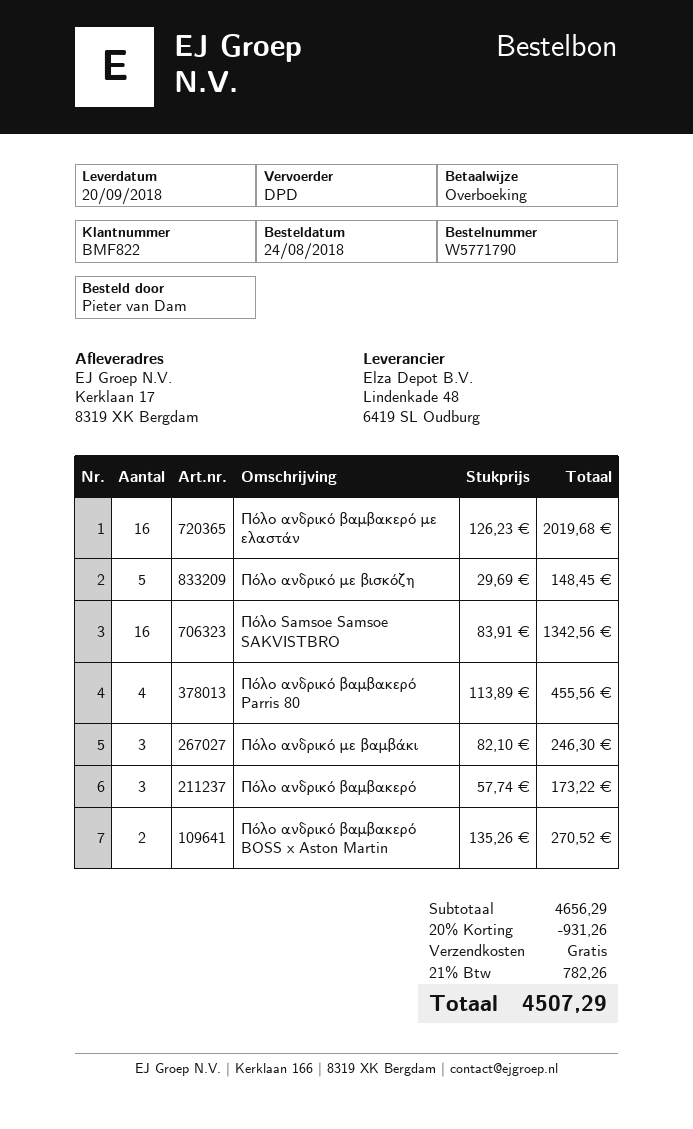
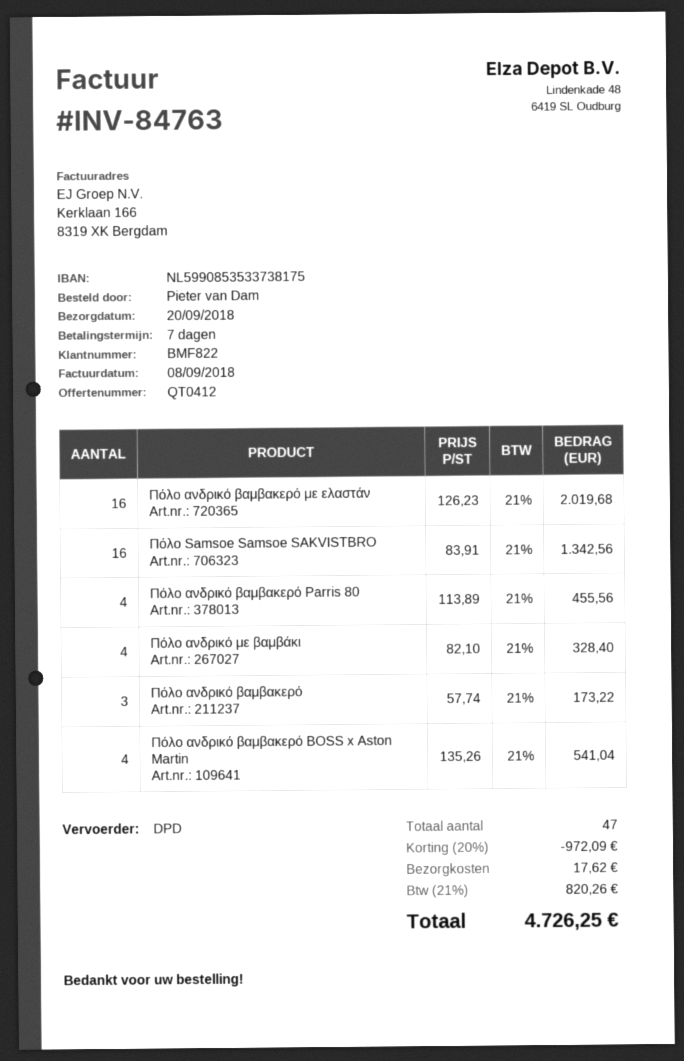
Πόλο ανδρικό με βισκόζη: 5 x 29.69 = 148.45 -> none
Πόλο ανδρικό με βαμβάκι: 3 x 82.10 = 246.30 -> 4 x 82.10 = 328.40
Πόλο ανδρικό βαμβακερό BOSS x Aston Martin: 2 x 135.26 = 270.52 -> 4 x 135.26 = 541.04
discount: 20% = 931.26 -> 20% = 972.09
shipping: 0.00 -> 17.62
tax: 21% = 782.26 -> 21% = 820.26
total: 4507.29 -> 4726.25

